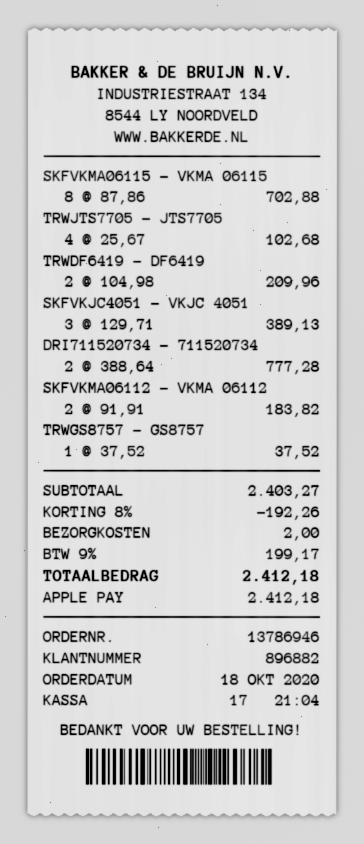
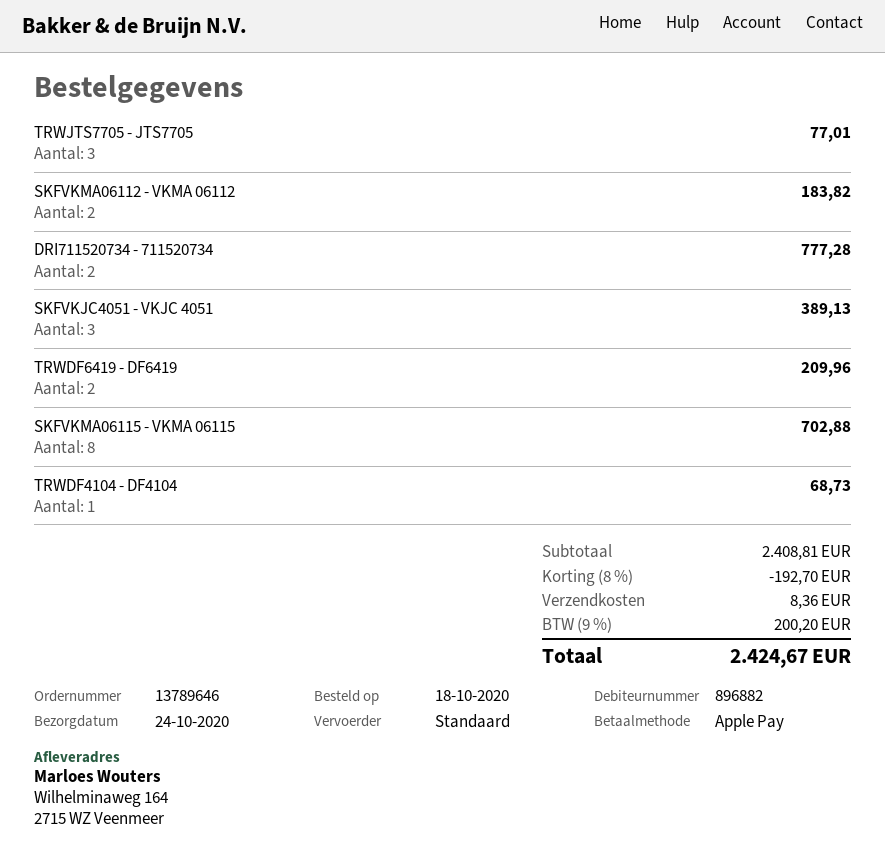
order number: 13786946 -> 13789646
TRWJTS7705 - JTS7705: 4 for 102.68 -> 3 for 77.01
TRWGS8757 - GS8757: 1 for 37.52 -> none
TRWDF4104 - DF4104: none -> 1 for 68.73
subtotal: 2403.27 -> 2408.81
discount: 8% = 192.26 -> 8% = 192.70
shipping: 2.00 -> 8.36
tax: 9% = 199.17 -> 9% = 200.20
total: 2412.18 -> 2424.67

